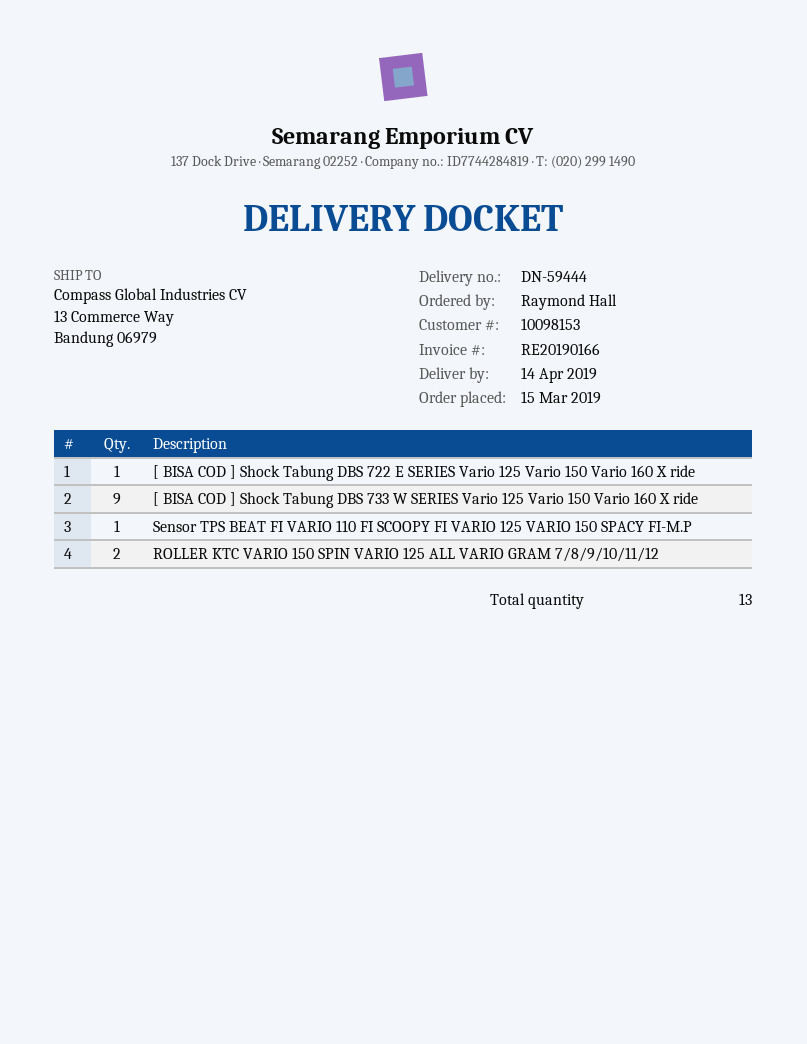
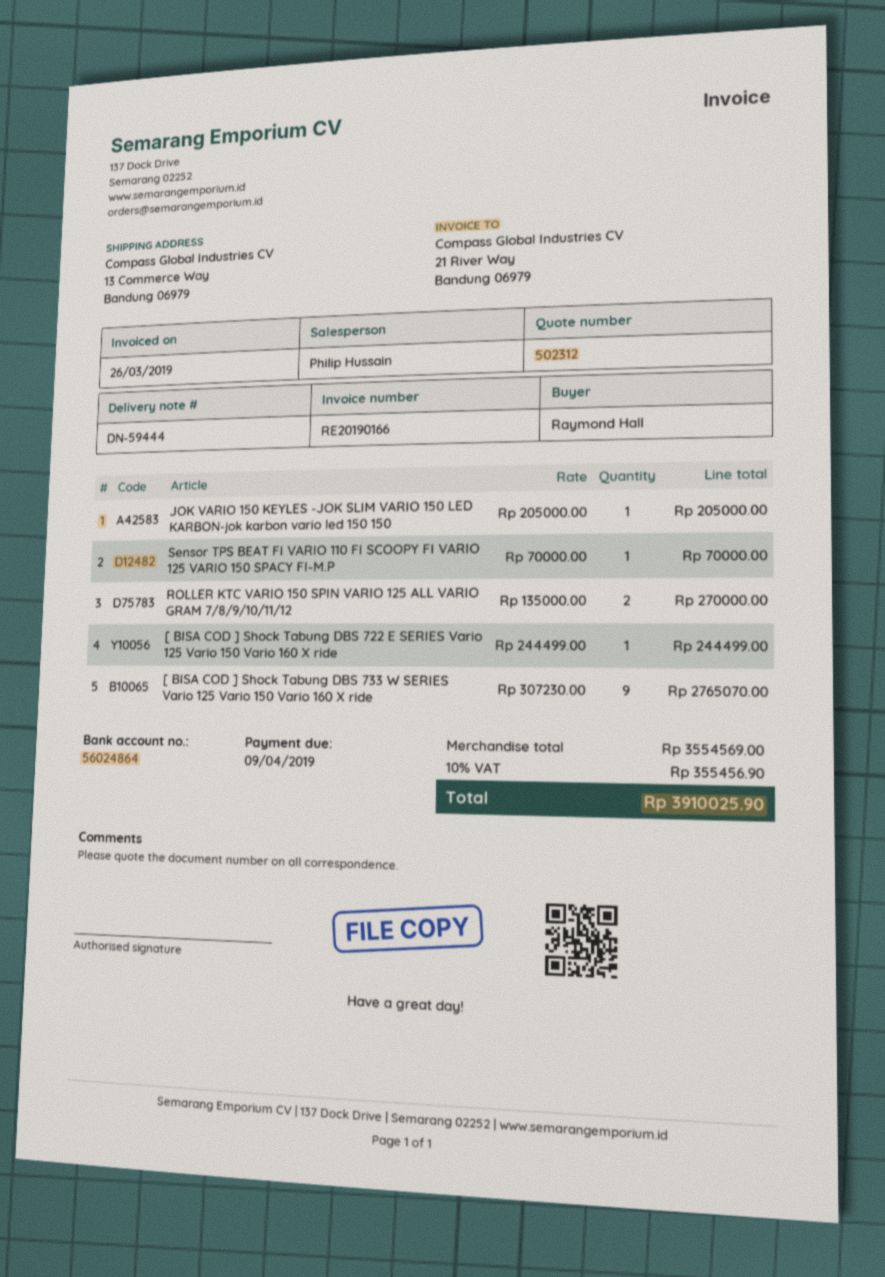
JOK VARIO 150 KEYLES -JOK SLIM VARIO 150 LED KARBON-jok karbon vario led 150 150: none -> 1

